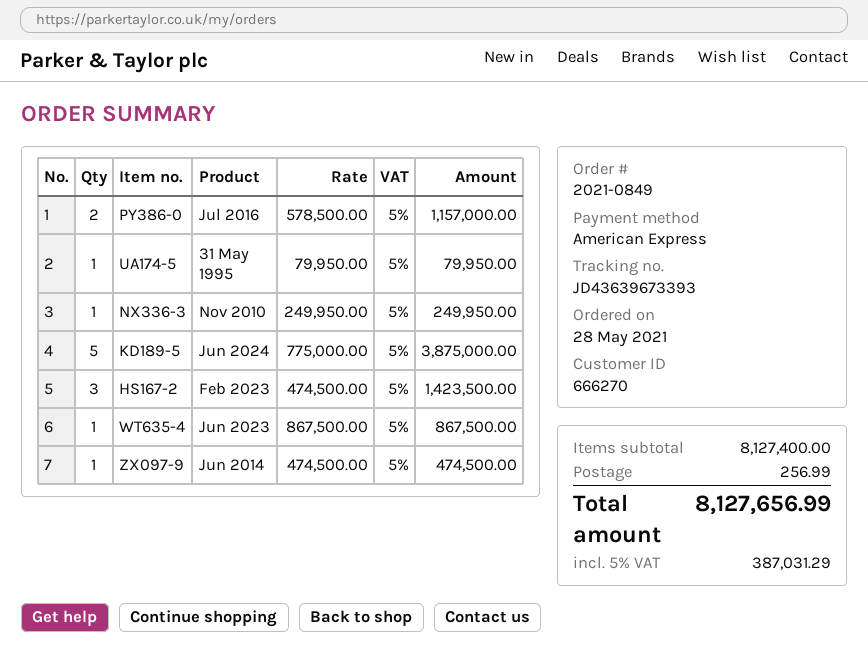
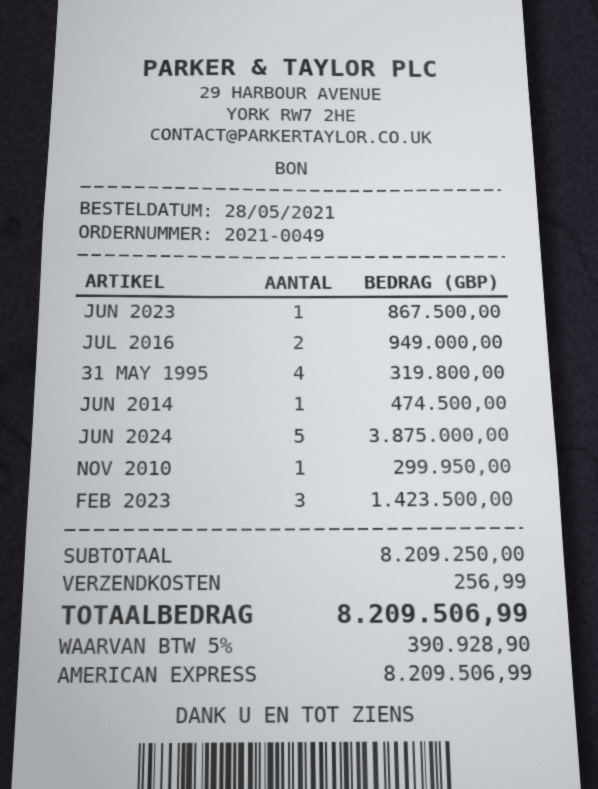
order number: 2021-0849 -> 2021-0049
Jul 2016: 2 for 1157000.00 -> 2 for 949000.00
31 May 1995: 1 for 79950.00 -> 4 for 319800.00
Nov 2010: 1 for 249950.00 -> 1 for 299950.00
subtotal: 8127400.00 -> 8209250.00
tax: 5% = 387031.29 -> 5% = 390928.90
total: 8127656.99 -> 8209506.99

